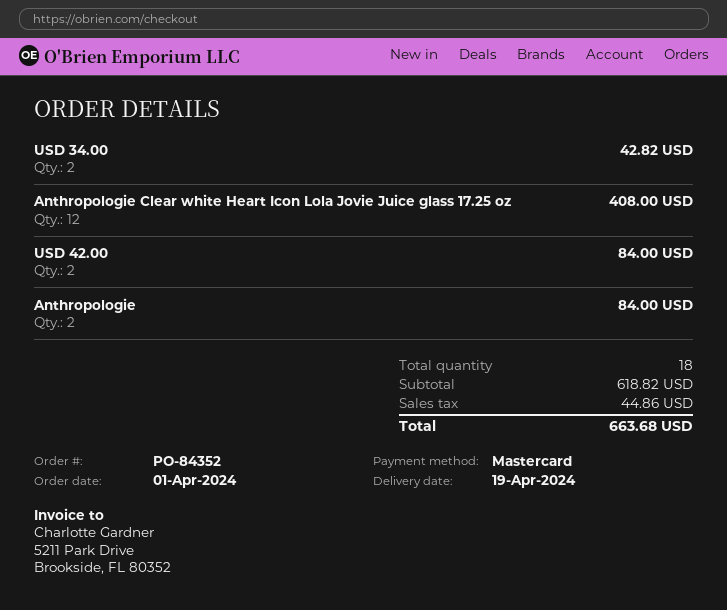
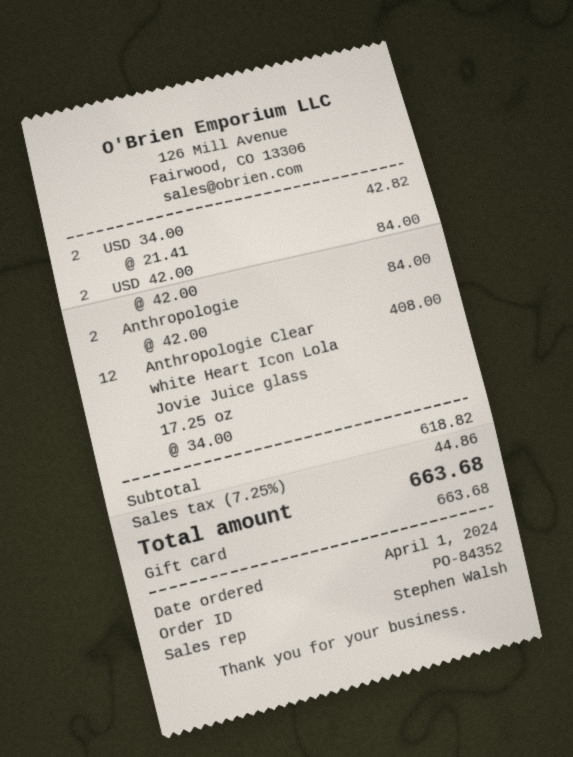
payment method: Mastercard -> gift card

